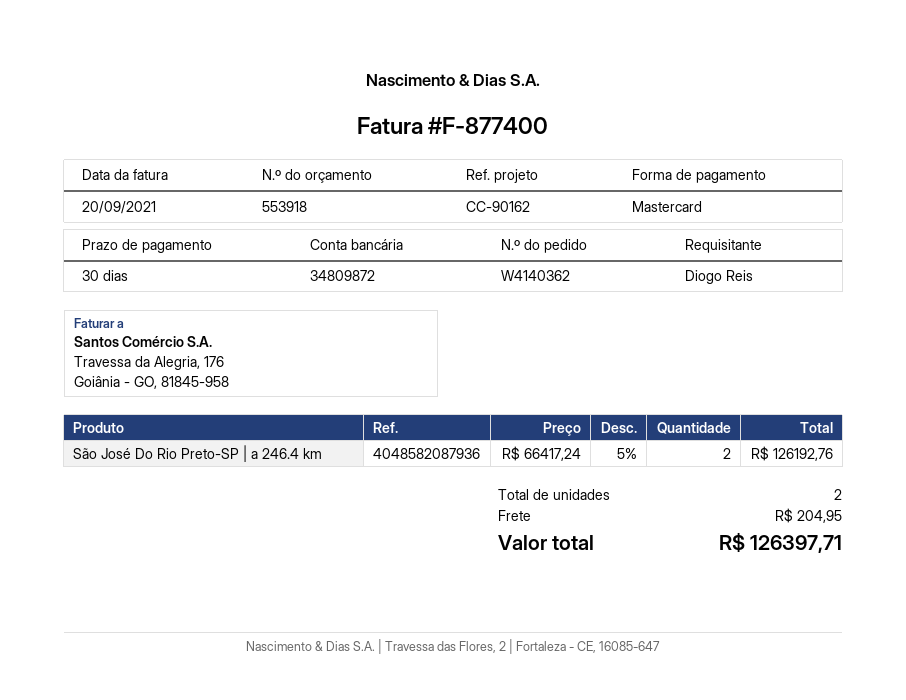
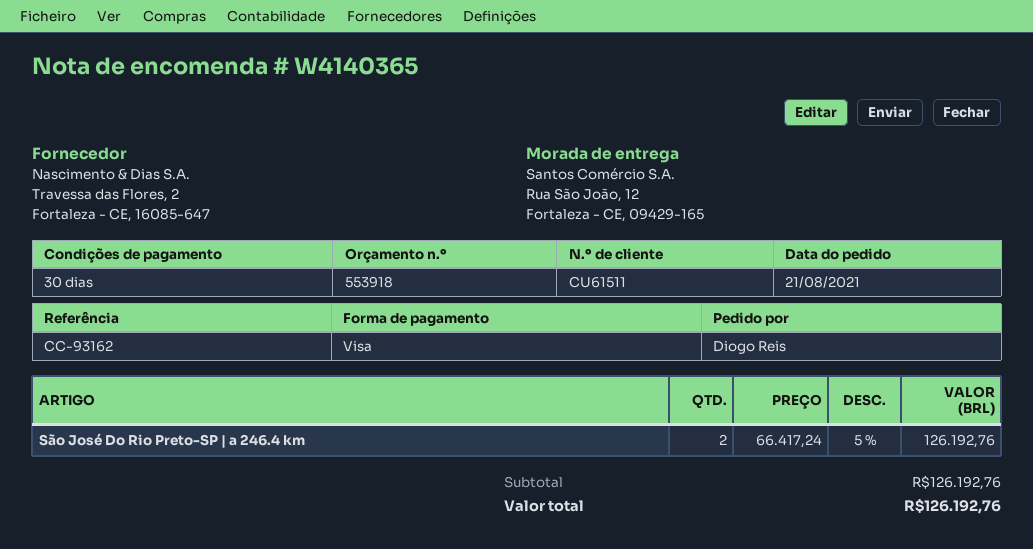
order number: W4140362 -> W4140365
reference: CC-90162 -> CC-93162
payment method: Mastercard -> Visa
shipping: 204.95 -> none
total: 126397.71 -> 126192.76

